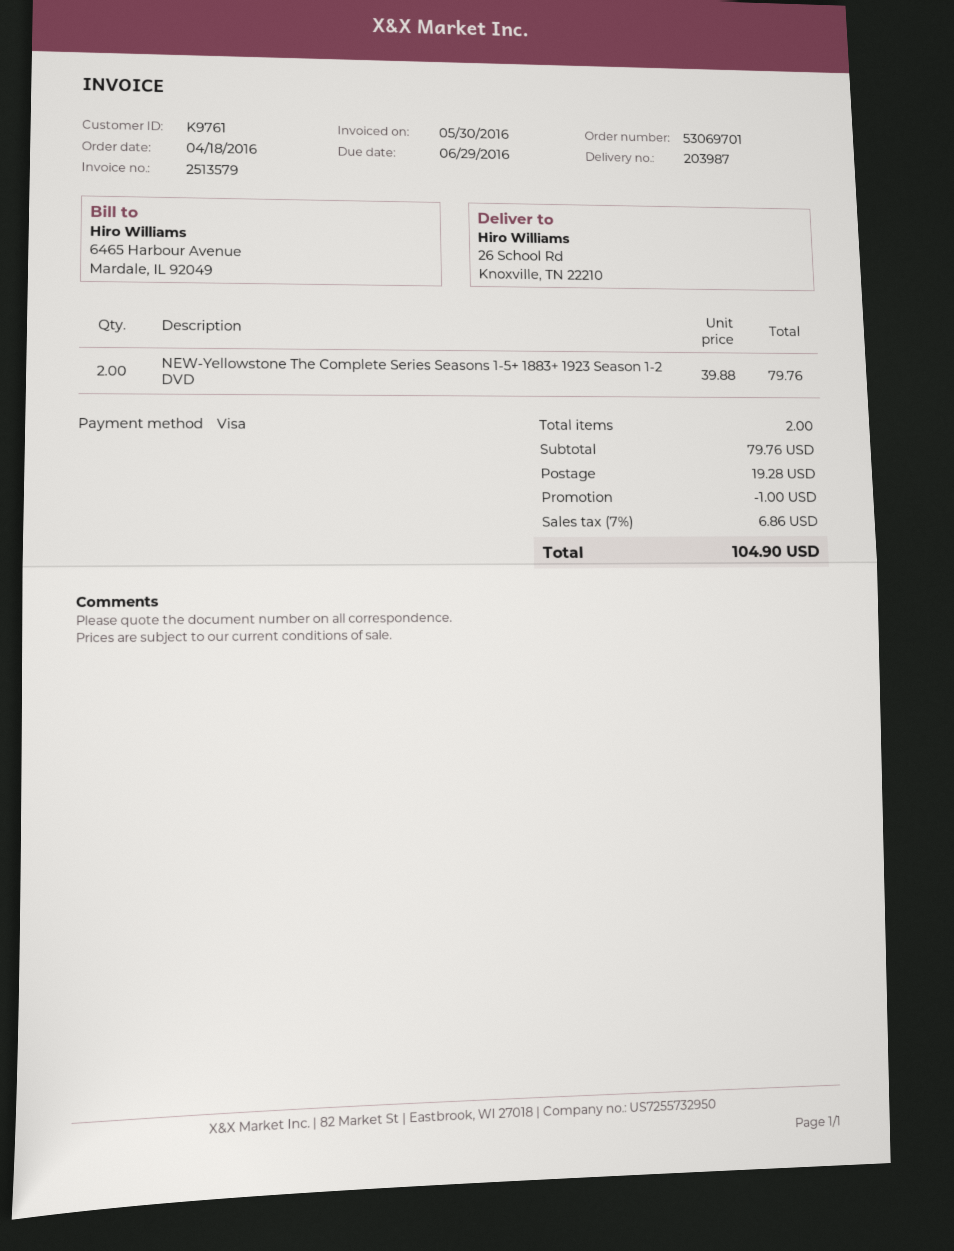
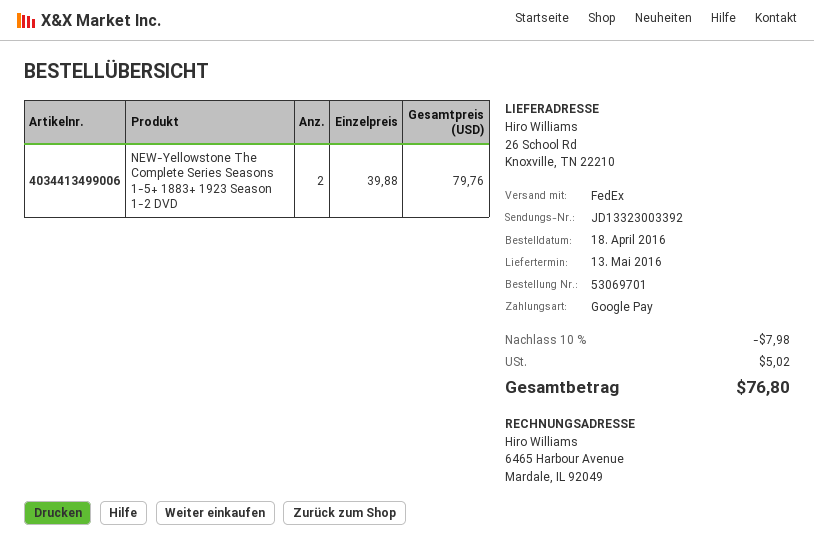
payment method: Visa -> Google Pay
discount: 1.00 -> 7.98
shipping: 19.28 -> none
tax: 6.86 -> 5.02
total: 104.90 -> 76.80

